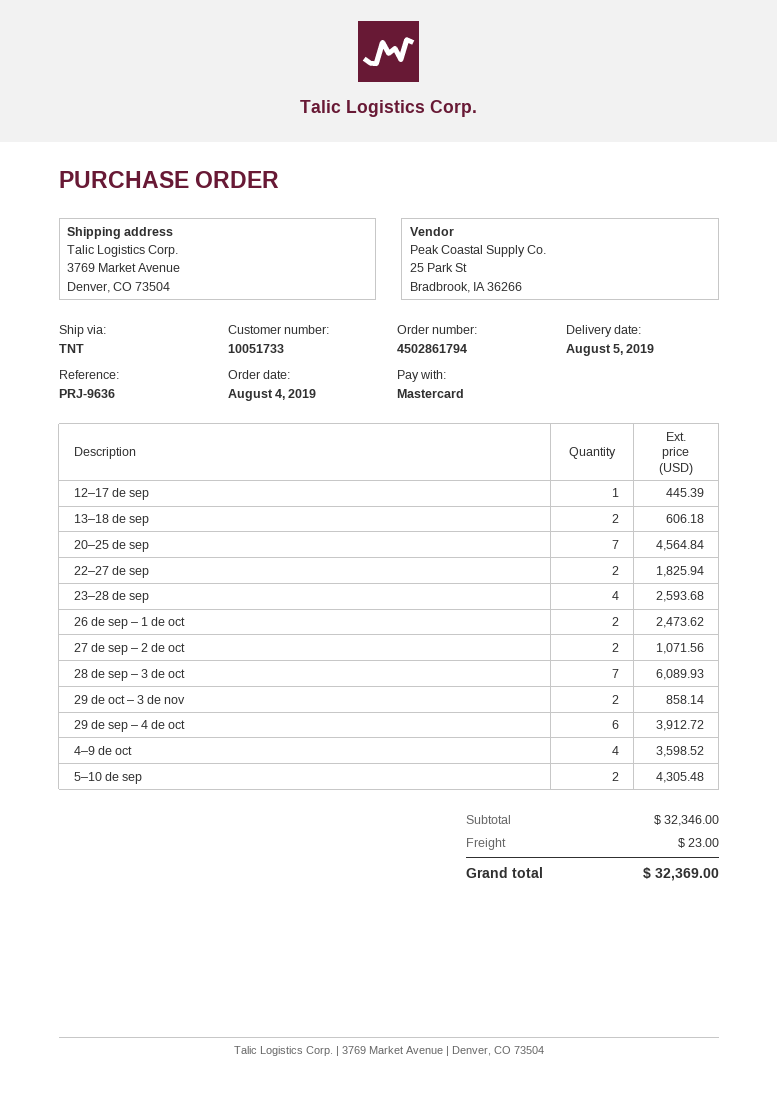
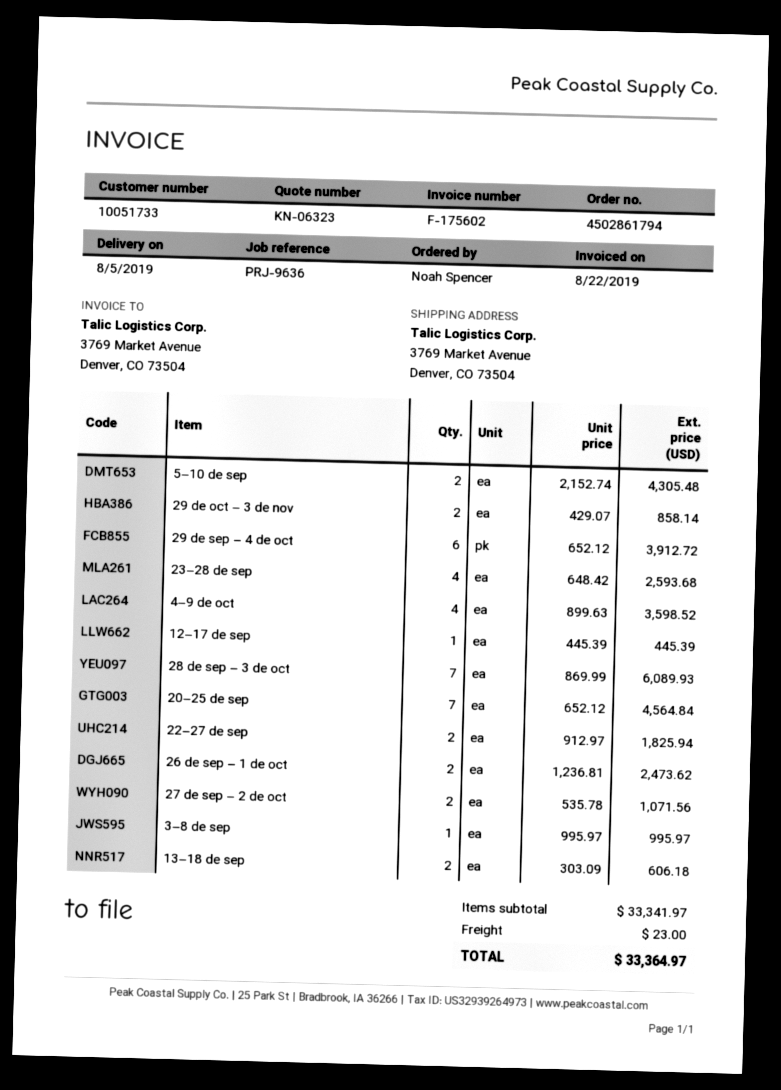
3–8 de sep: none -> 1 for 995.97
subtotal: 32346.00 -> 33341.97
total: 32369.00 -> 33364.97

